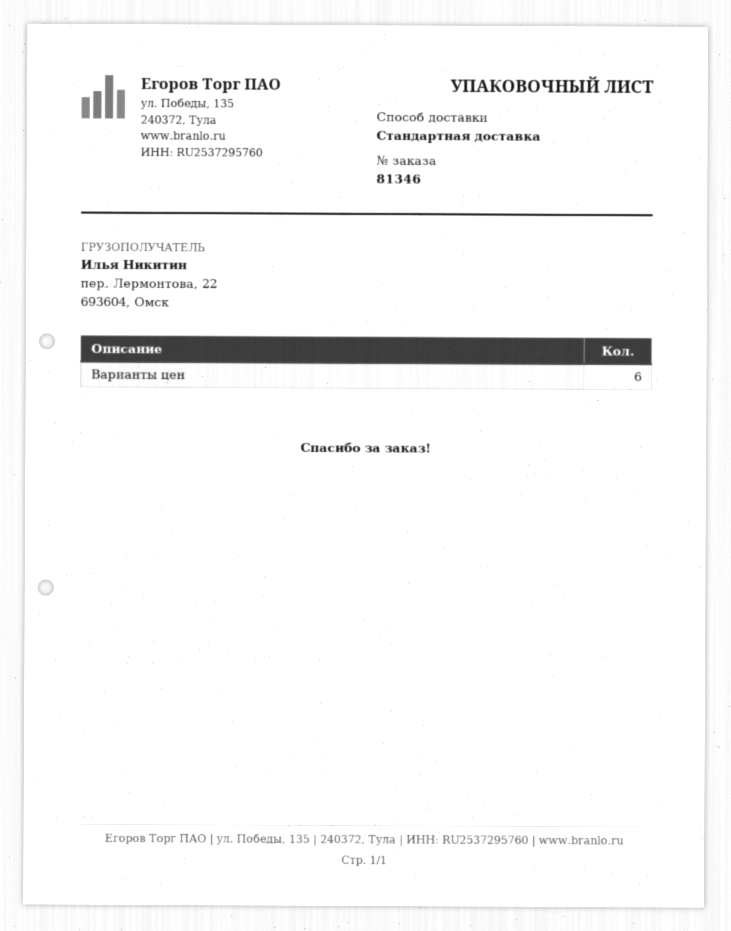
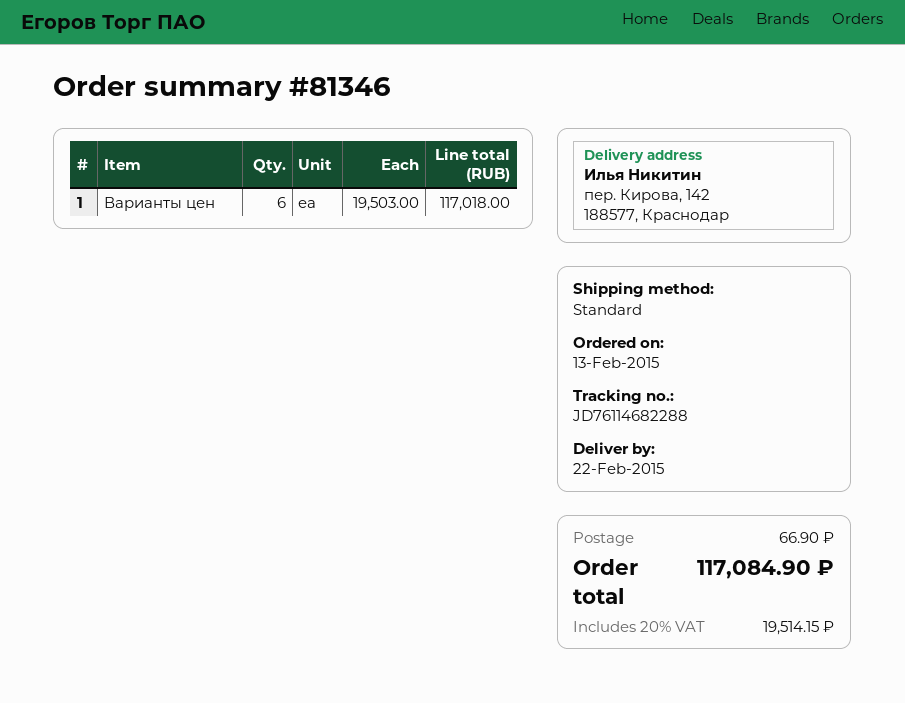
ship to: пер. Лермонтова, 22, 693604, Омск -> пер. Кирова, 142, 188577, Краснодар

